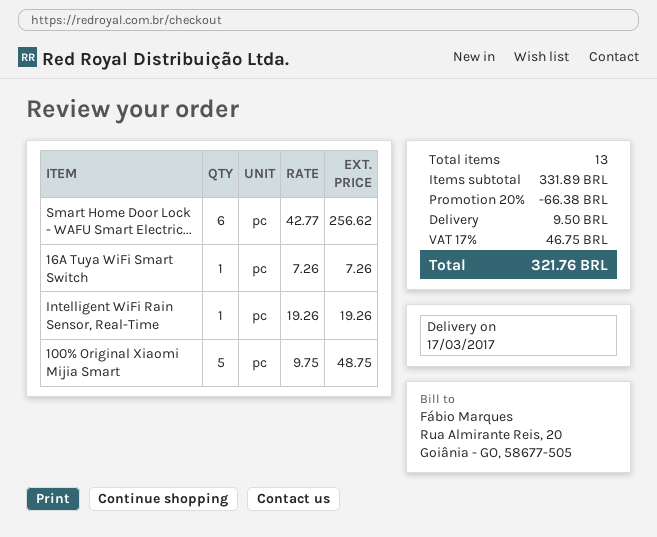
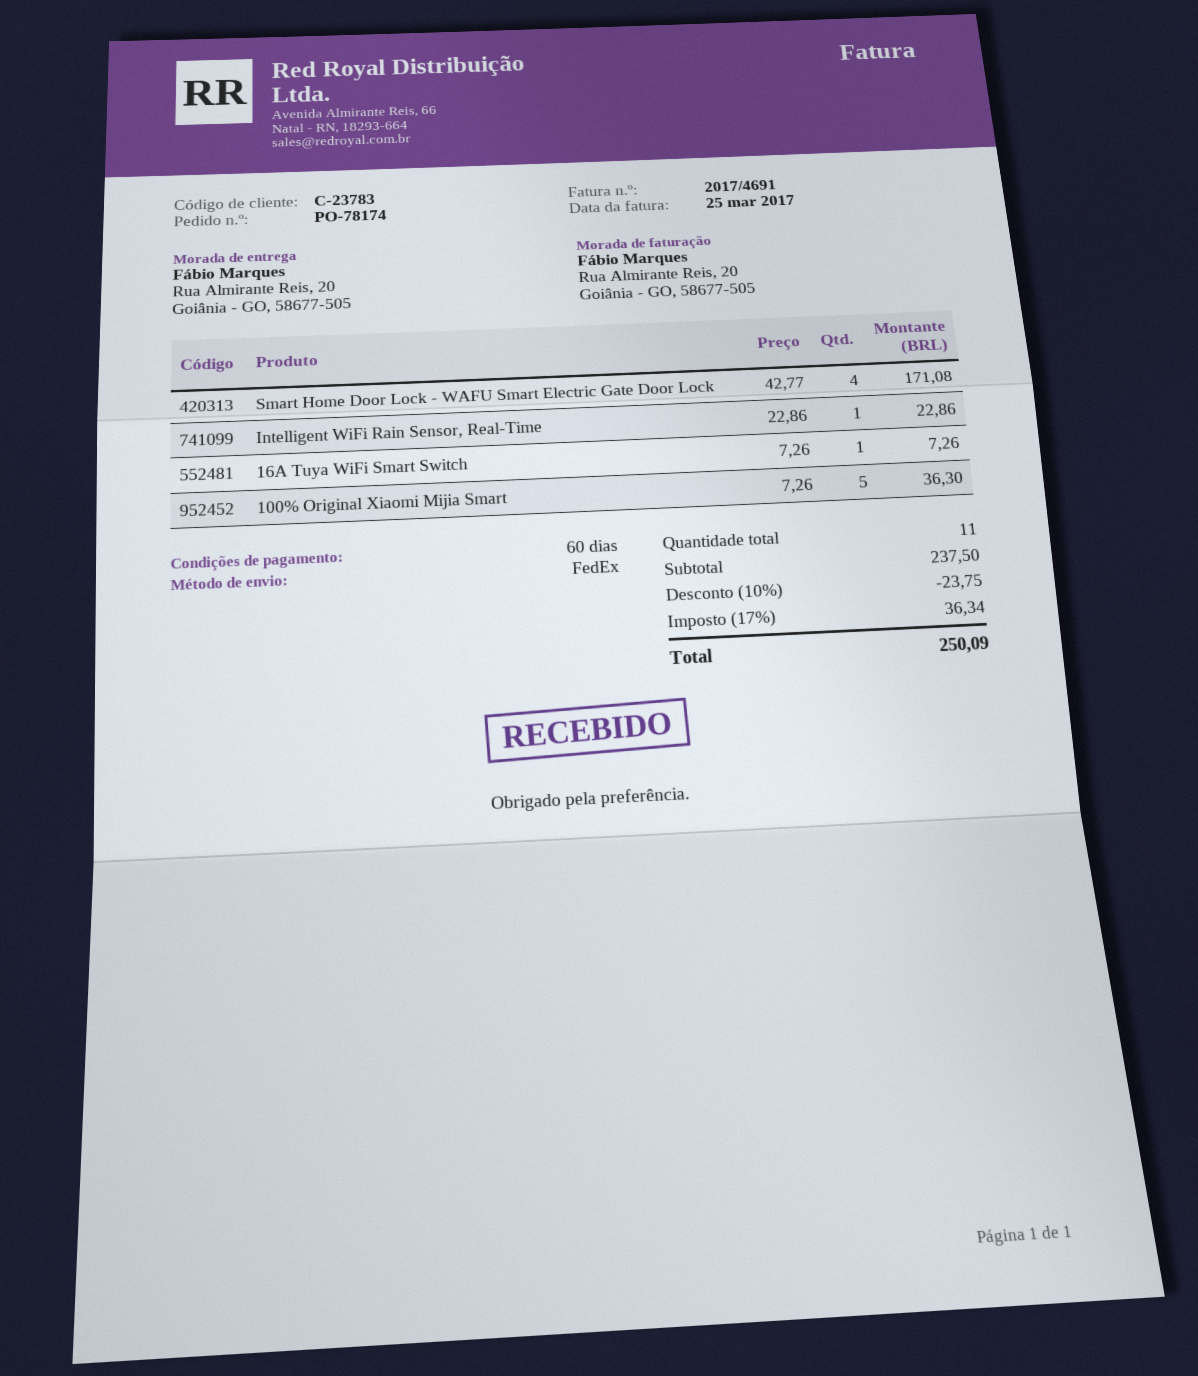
Smart Home Door Lock - WAFU Smart Electric...: 6 x 42.77 = 256.62 -> 4 x 42.77 = 171.08
Intelligent WiFi Rain Sensor, Real-Time: 1 x 19.26 = 19.26 -> 1 x 22.86 = 22.86
100% Original Xiaomi Mijia Smart: 5 x 9.75 = 48.75 -> 5 x 7.26 = 36.30
total quantity: 13 -> 11
subtotal: 331.89 -> 237.50
discount: 20% = 66.38 -> 10% = 23.75
shipping: 9.50 -> none
tax: 17% = 46.75 -> 17% = 36.34
total: 321.76 -> 250.09

